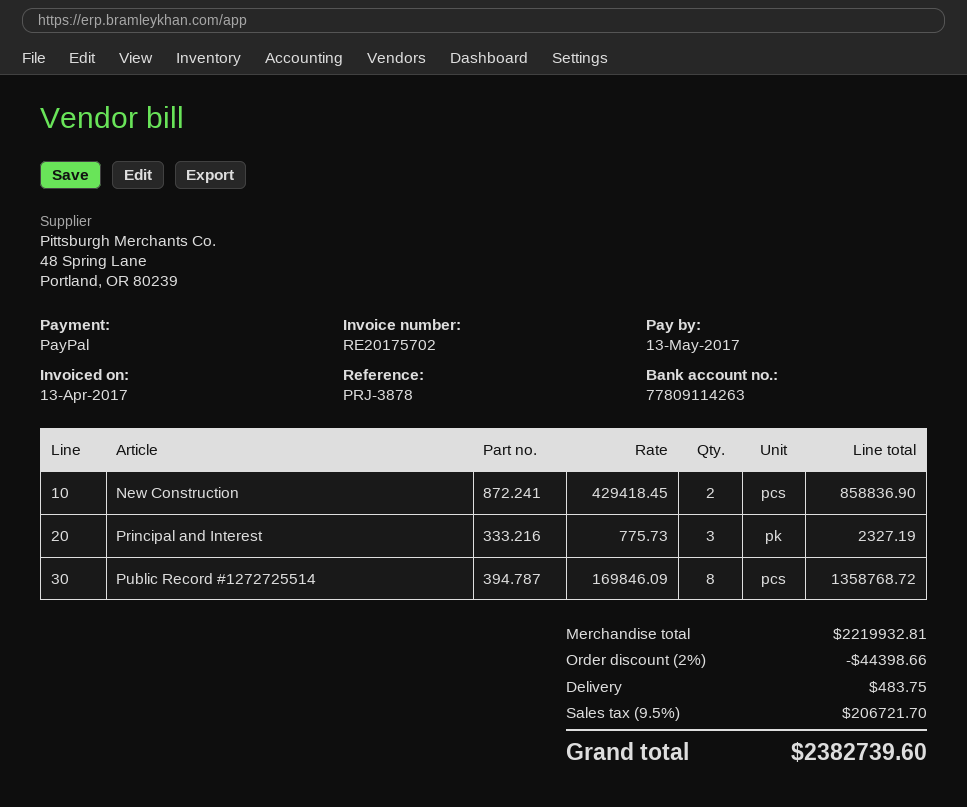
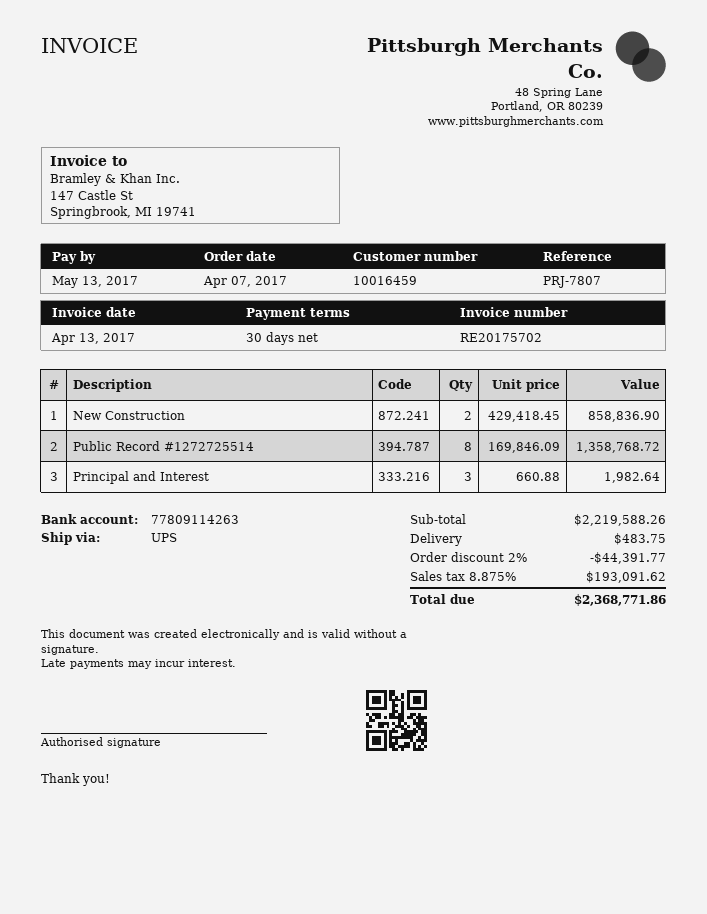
reference: PRJ-3878 -> PRJ-7807
Principal and Interest: 3 x 775.73 = 2327.19 -> 3 x 660.88 = 1982.64
subtotal: 2219932.81 -> 2219588.26
discount: 2% = 44398.66 -> 2% = 44391.77
tax: 9.5% = 206721.70 -> 8.875% = 193091.62
total: 2382739.60 -> 2368771.86

